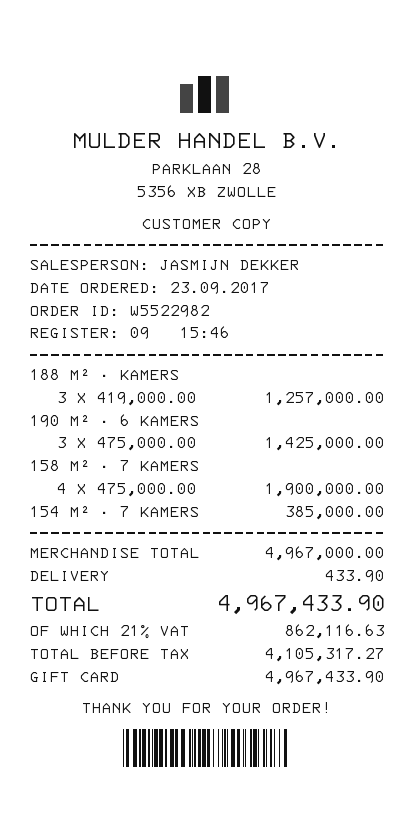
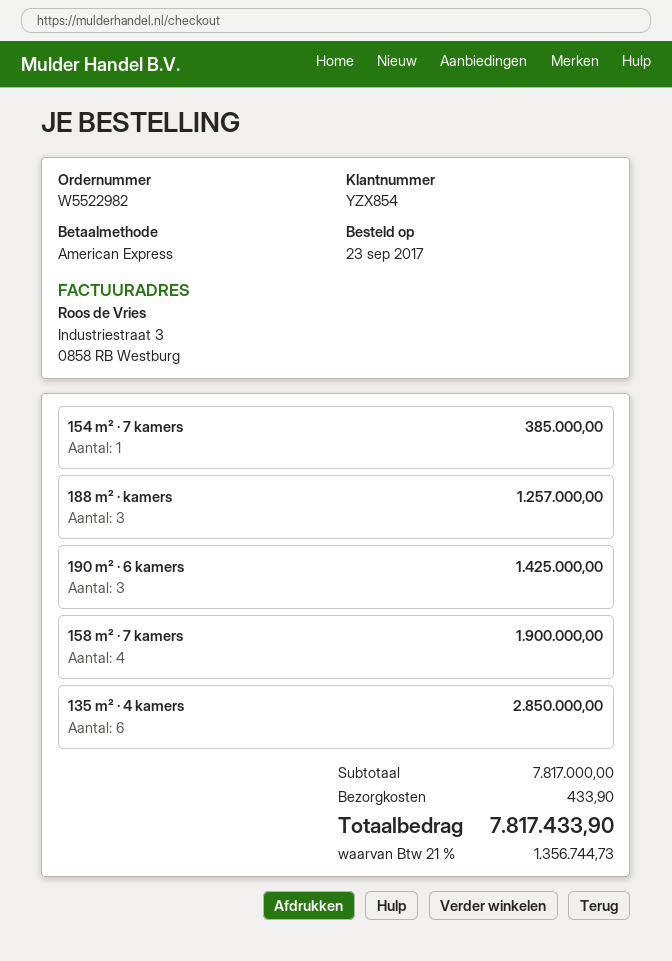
payment method: gift card -> American Express
135 m² · 4 kamers: none -> 6 for 2850000.00
subtotal: 4967000.00 -> 7817000.00
tax: 21% = 862116.63 -> 21% = 1356744.73
total: 4967433.90 -> 7817433.90

